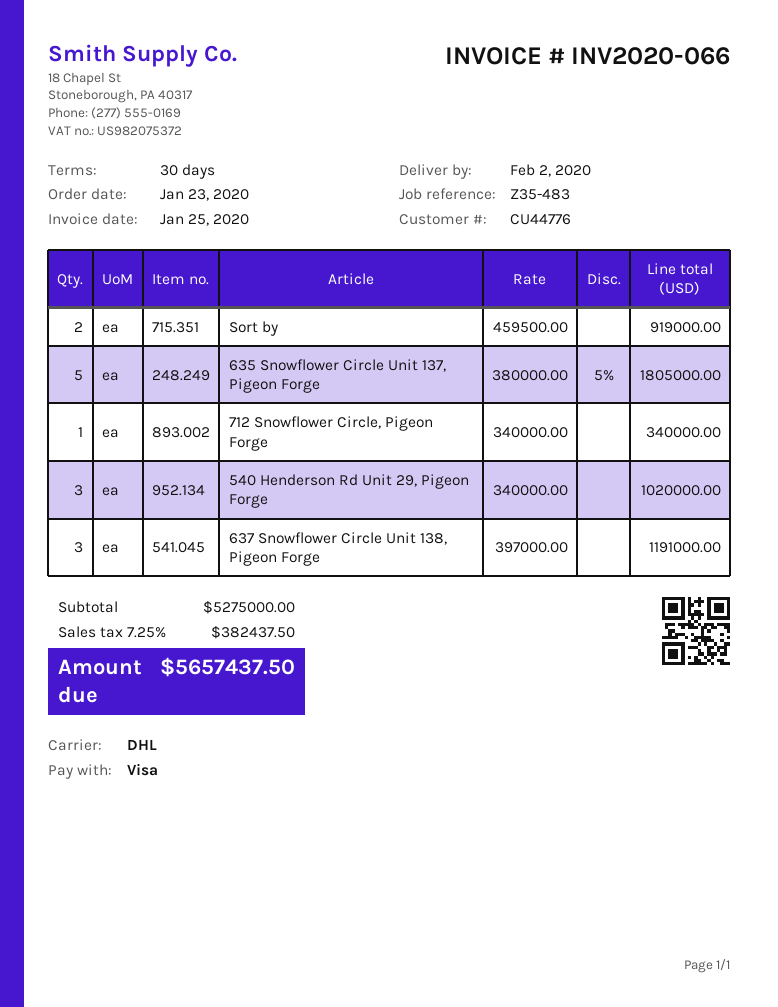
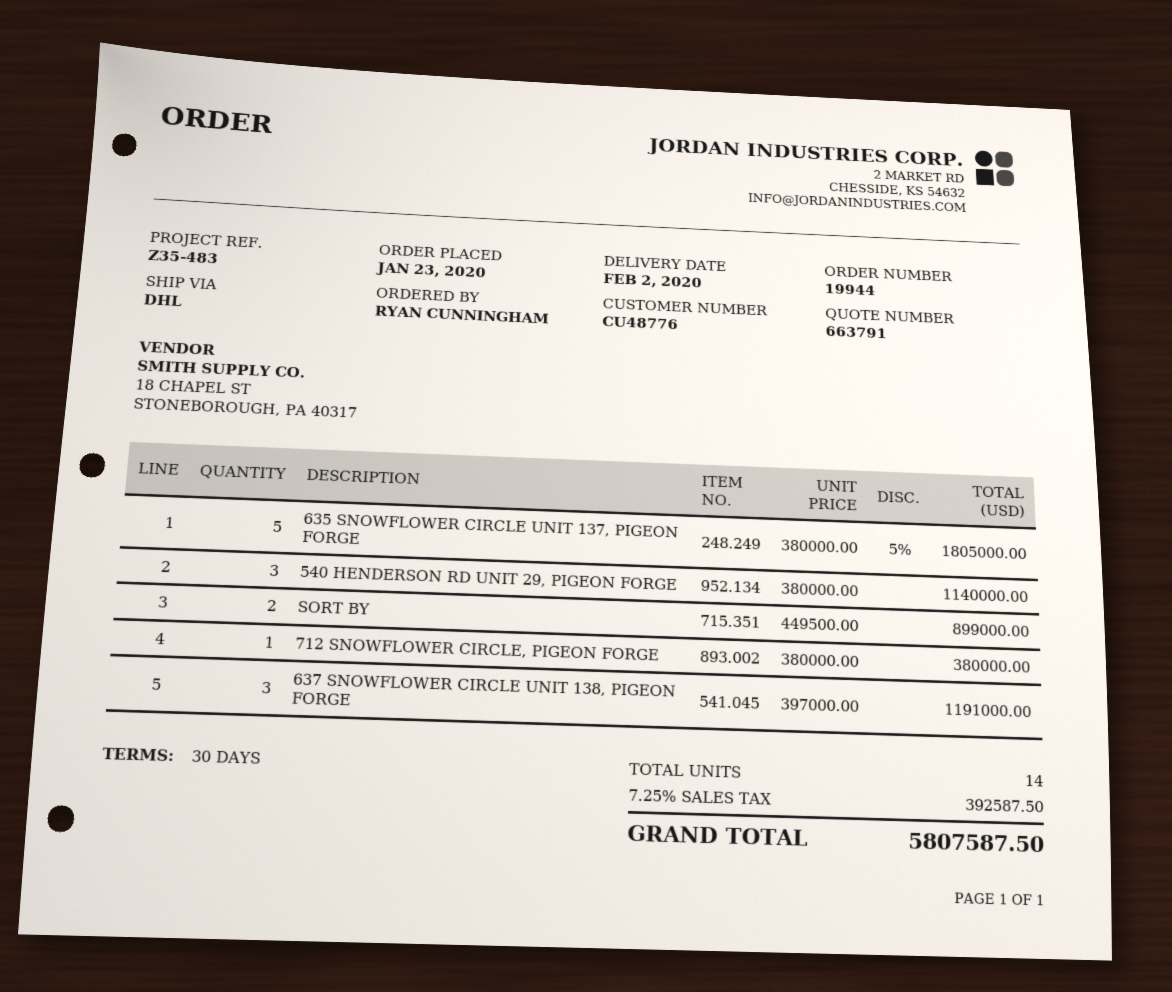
customer number: CU44776 -> CU48776
Sort by: 2 x 459500.00 = 919000.00 -> 2 x 449500.00 = 899000.00
712 Snowflower Circle, Pigeon Forge: 1 x 340000.00 = 340000.00 -> 1 x 380000.00 = 380000.00
540 Henderson Rd Unit 29, Pigeon Forge: 3 x 340000.00 = 1020000.00 -> 3 x 380000.00 = 1140000.00
tax: 7.25% = 382437.50 -> 7.25% = 392587.50
total: 5657437.50 -> 5807587.50

